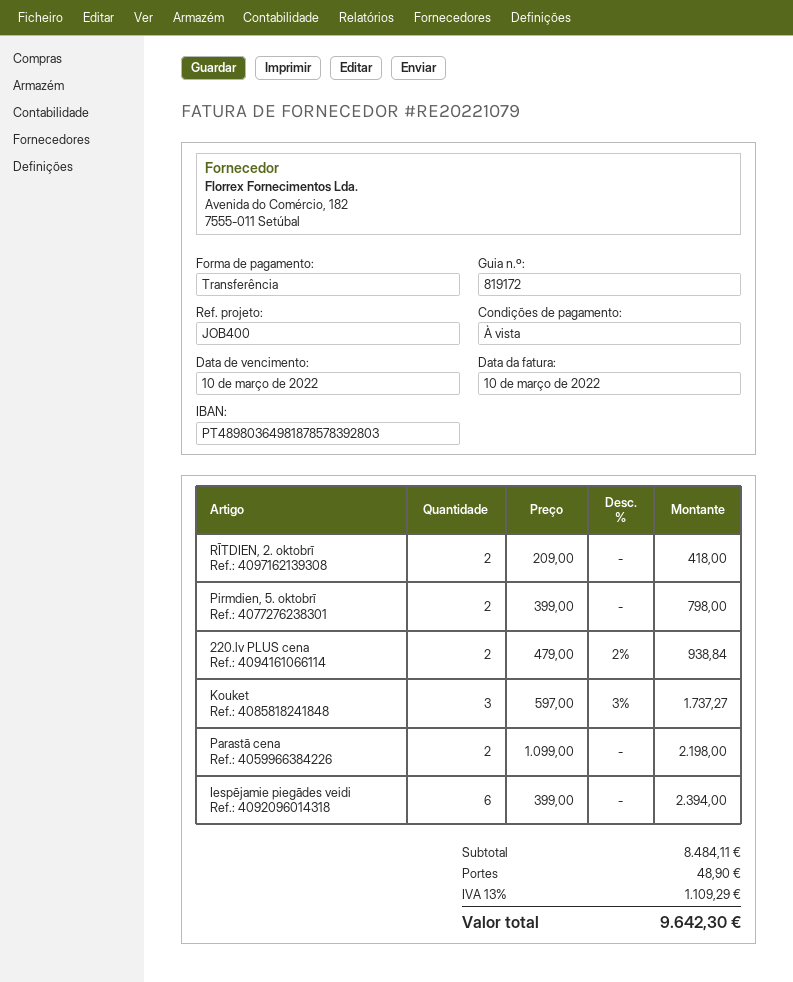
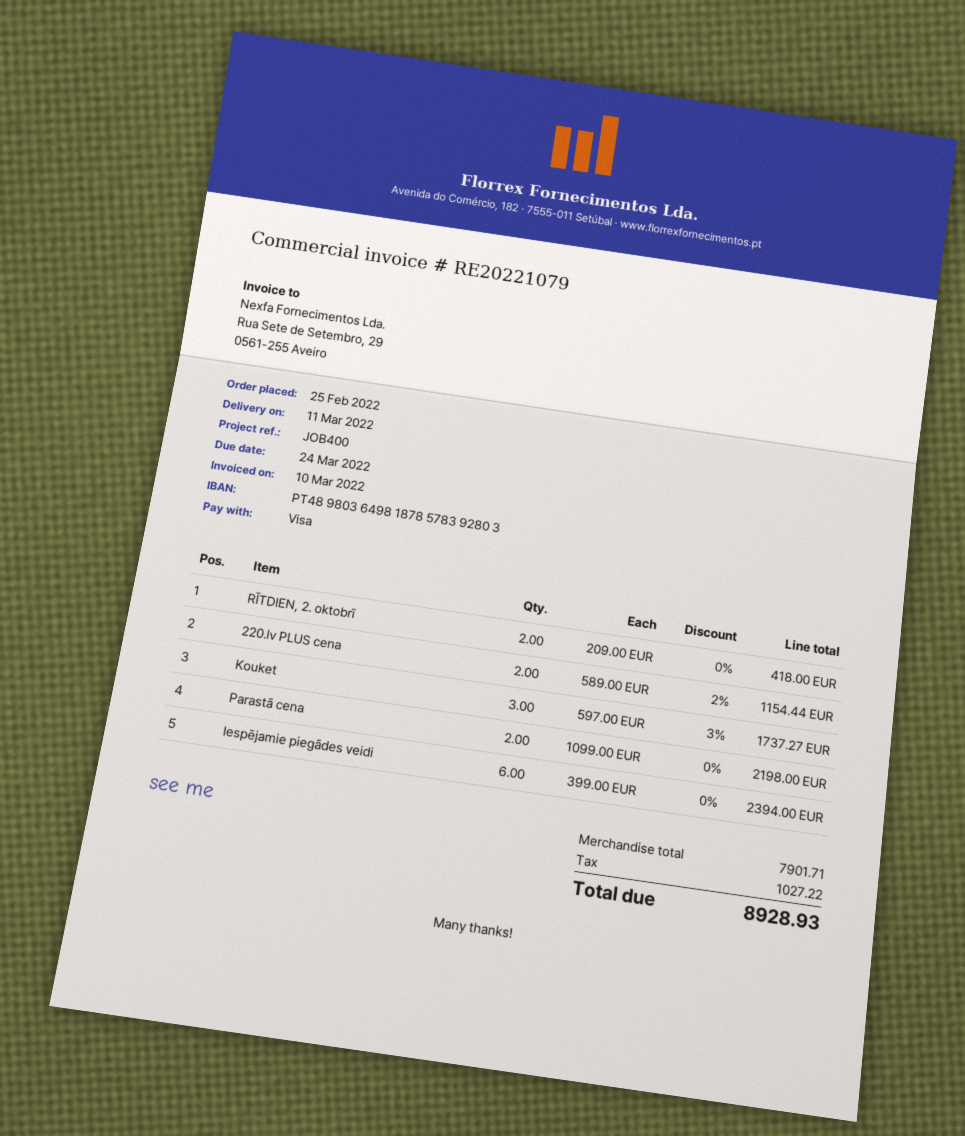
due date: 2022-03-10 -> 2022-03-24
payment method: bank transfer -> Visa
Pirmdien, 5. oktobrī: 2 x 399.00 = 798.00 -> none
220.lv PLUS cena: 2 x 479.00 - 2% = 938.84 -> 2 x 589.00 - 2% = 1154.44
subtotal: 8484.11 -> 7901.71
shipping: 48.90 -> none
tax: 1109.29 -> 1027.22
total: 9642.30 -> 8928.93

